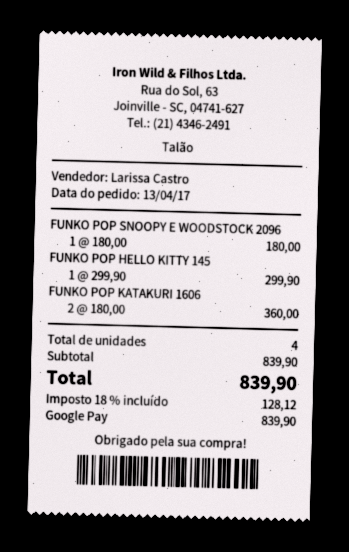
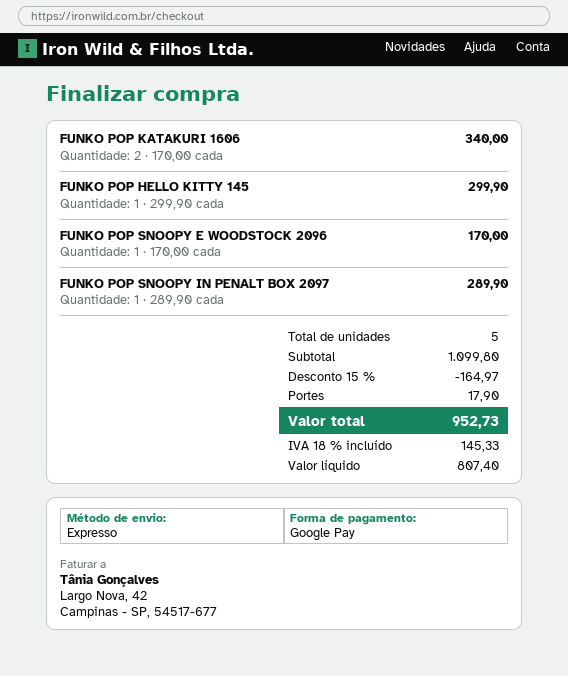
FUNKO POP SNOOPY E WOODSTOCK 2096: 1 x 180.00 = 180.00 -> 1 x 170.00 = 170.00
FUNKO POP KATAKURI 1606: 2 x 180.00 = 360.00 -> 2 x 170.00 = 340.00
FUNKO POP SNOOPY IN PENALT BOX 2097: none -> 1 x 289.90 = 289.90
total quantity: 4 -> 5
subtotal: 839.90 -> 1099.80
discount: none -> 15% = 164.97
shipping: none -> 17.90
tax: 18% = 128.12 -> 18% = 145.33
total: 839.90 -> 952.73

